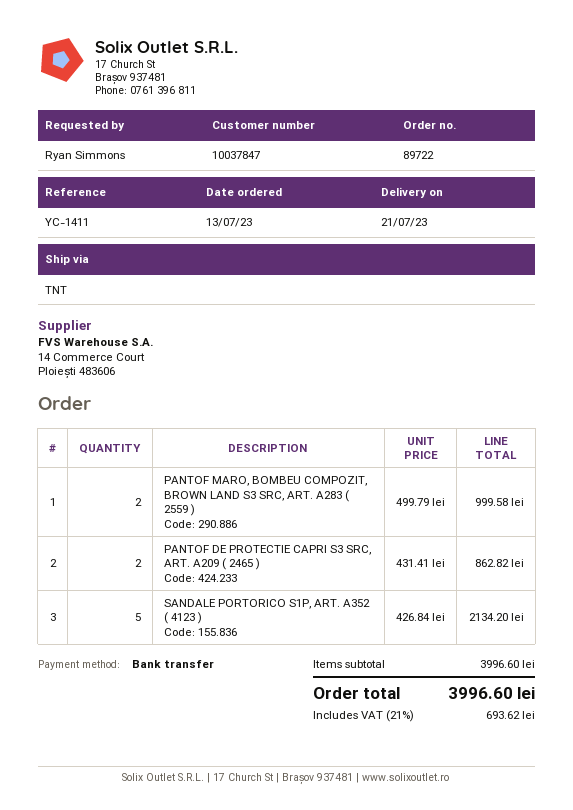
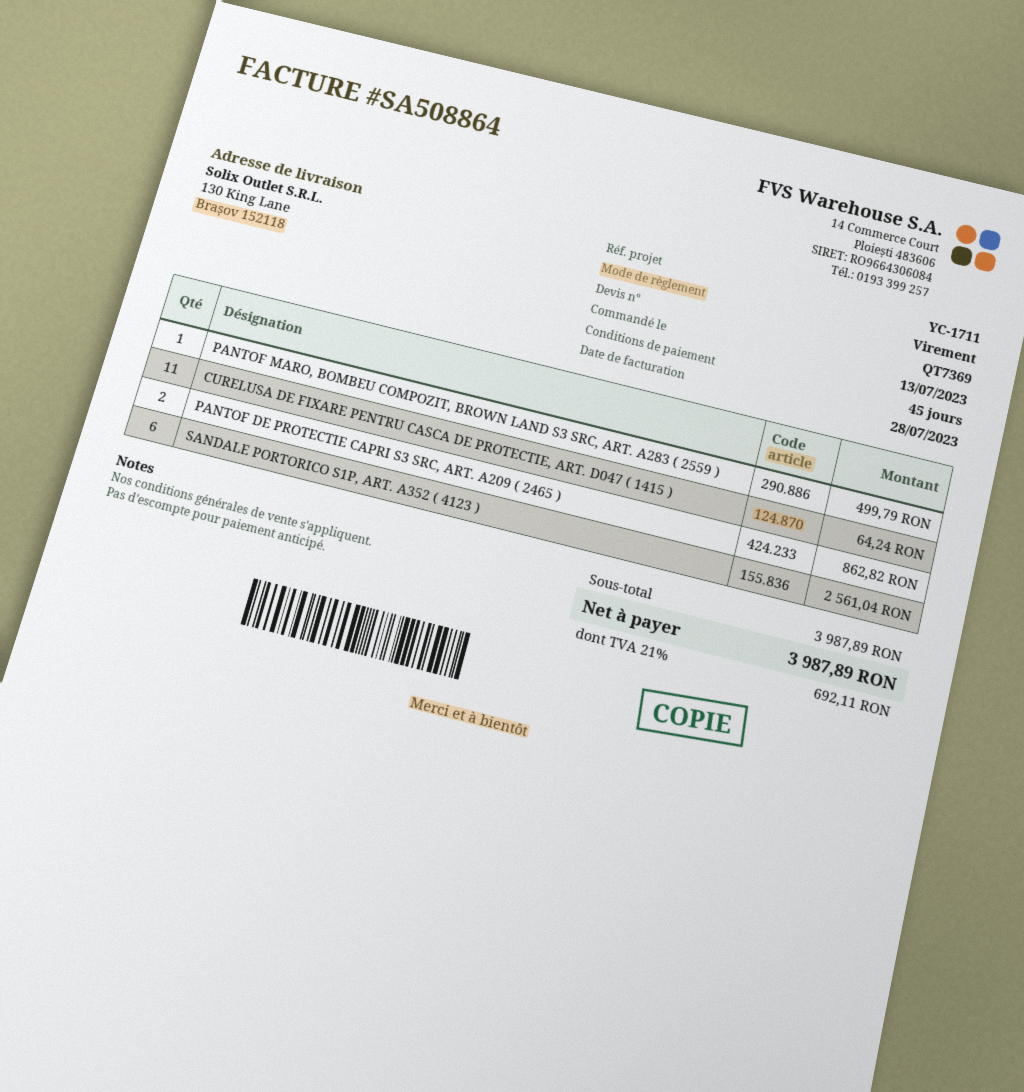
reference: YC-1411 -> YC-1711
PANTOF MARO, BOMBEU COMPOZIT, BROWN LAND S3 SRC, ART. A283 ( 2559 ): 2 for 999.58 -> 1 for 499.79
SANDALE PORTORICO S1P, ART. A352 ( 4123 ): 5 for 2134.20 -> 6 for 2561.04
CURELUSA DE FIXARE PENTRU CASCA DE PROTECTIE, ART. D047 ( 1415 ): none -> 11 for 64.24
subtotal: 3996.60 -> 3987.89
tax: 21% = 693.62 -> 21% = 692.11
total: 3996.60 -> 3987.89

